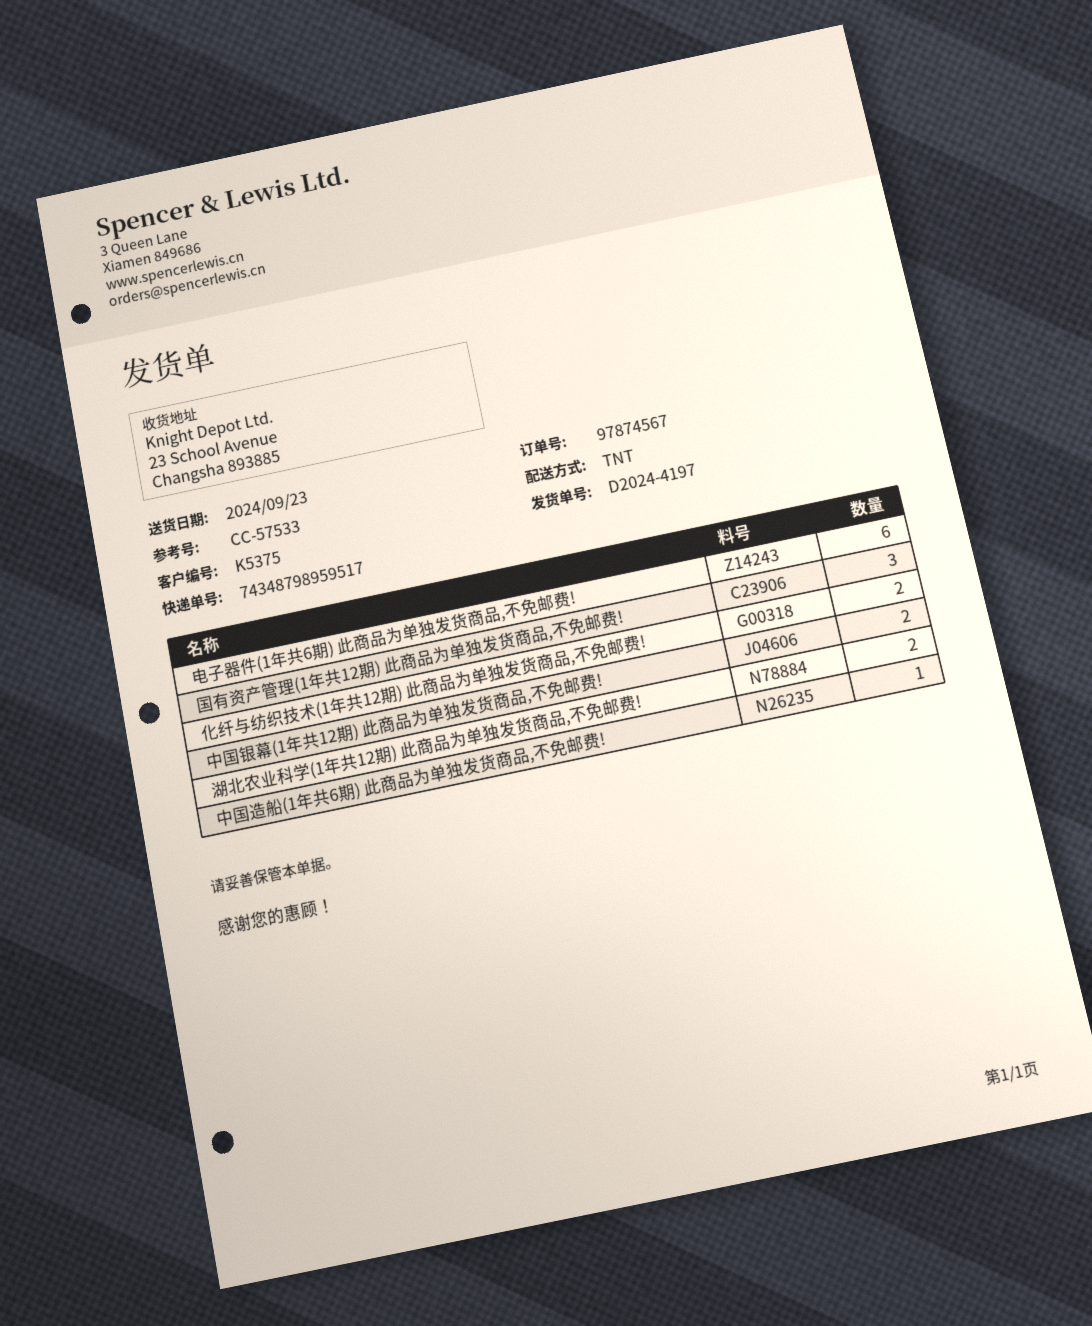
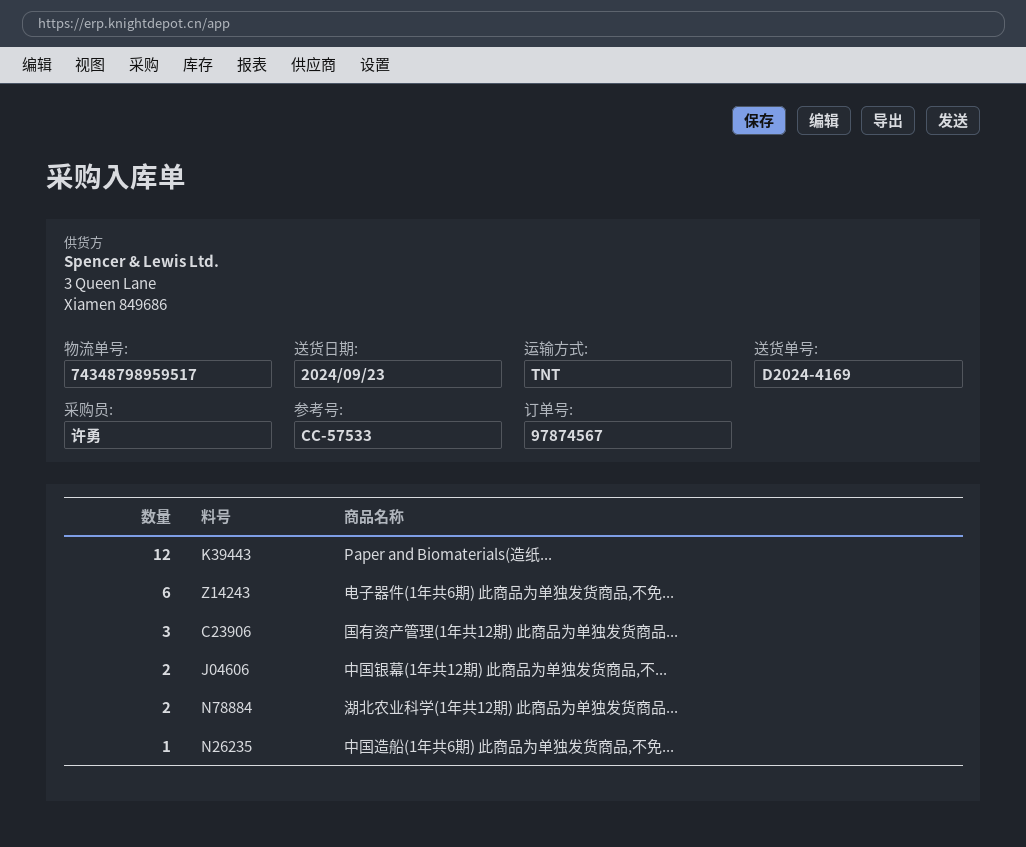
delivery note number: D2024-4197 -> D2024-4169
化纤与纺织技术(1年共12期) 此商品为单独发货商品,不免邮费!: 2 -> none
Paper and Biomaterials(造纸...: none -> 12

